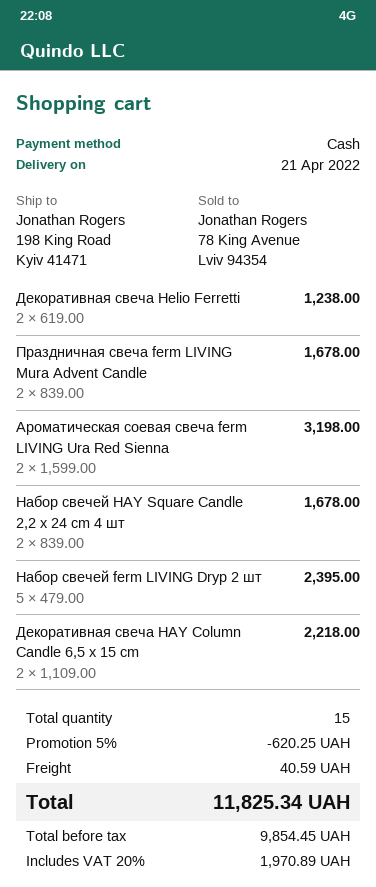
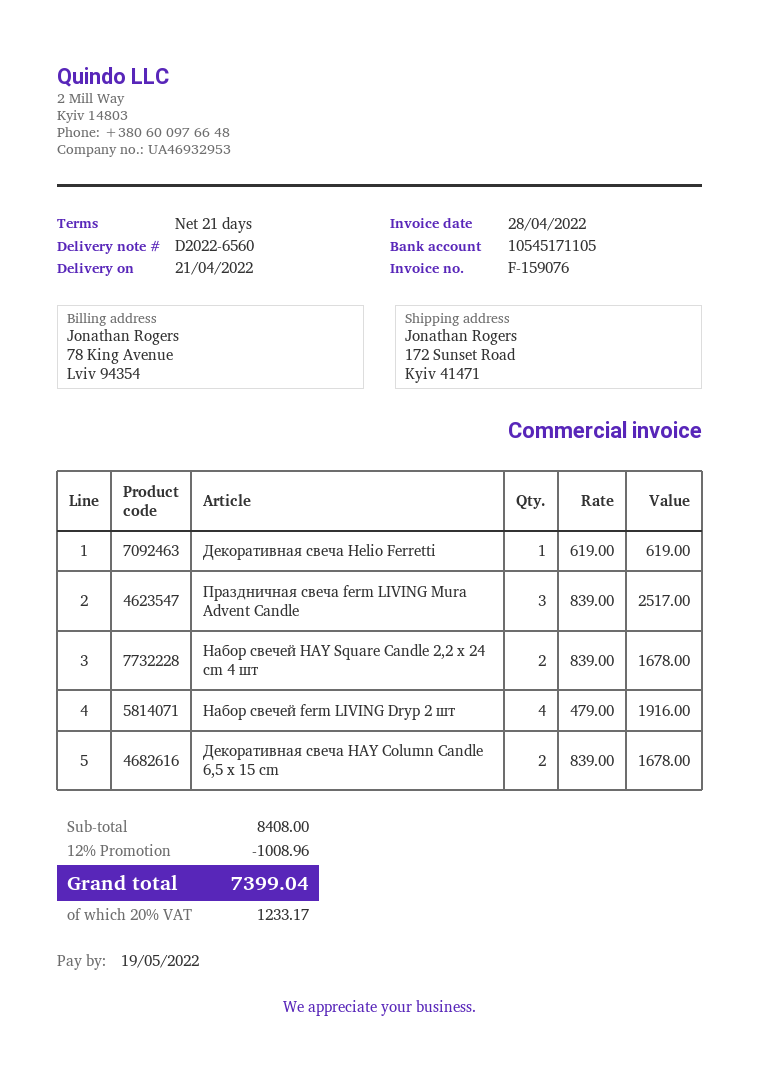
ship to: 198 King Road, Kyiv 41471 -> 172 Sunset Road, Kyiv 41471
Декоративная свеча Helio Ferretti: 2 x 619.00 = 1238.00 -> 1 x 619.00 = 619.00
Праздничная свеча ferm LIVING Mura Advent Candle: 2 x 839.00 = 1678.00 -> 3 x 839.00 = 2517.00
Ароматическая соевая свеча ferm LIVING Ura Red Sienna: 2 x 1599.00 = 3198.00 -> none
Набор свечей ferm LIVING Dryp 2 шт: 5 x 479.00 = 2395.00 -> 4 x 479.00 = 1916.00
Декоративная свеча HAY Column Candle 6,5 x 15 cm: 2 x 1109.00 = 2218.00 -> 2 x 839.00 = 1678.00
discount: 5% = 620.25 -> 12% = 1008.96
shipping: 40.59 -> none
tax: 20% = 1970.89 -> 20% = 1233.17
total: 11825.34 -> 7399.04

